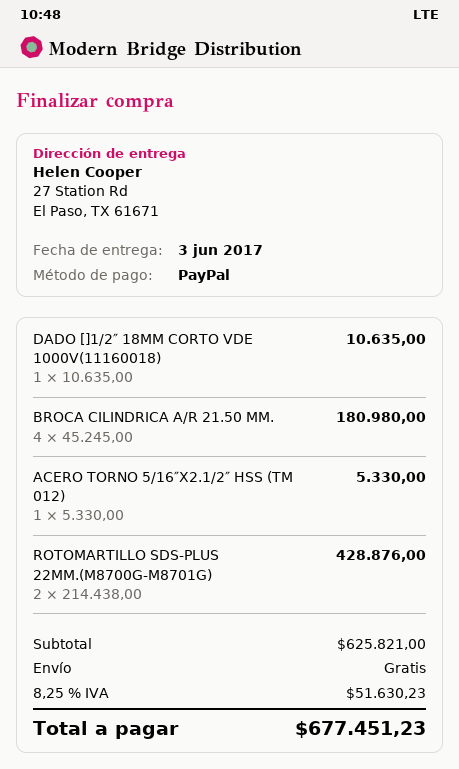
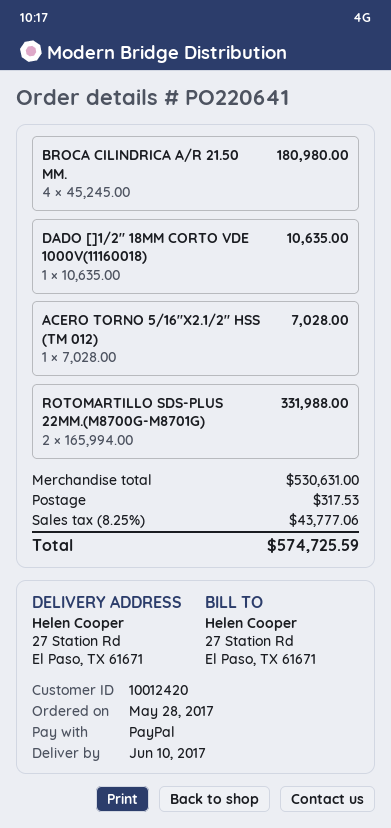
delivery date: 2017-06-03 -> 2017-06-10
ACERO TORNO 5/16″X2.1/2″ HSS (TM 012): 1 x 5330.00 = 5330.00 -> 1 x 7028.00 = 7028.00
ROTOMARTILLO SDS-PLUS 22MM.(M8700G-M8701G): 2 x 214438.00 = 428876.00 -> 2 x 165994.00 = 331988.00
subtotal: 625821.00 -> 530631.00
shipping: 0.00 -> 317.53
tax: 8.25% = 51630.23 -> 8.25% = 43777.06
total: 677451.23 -> 574725.59

